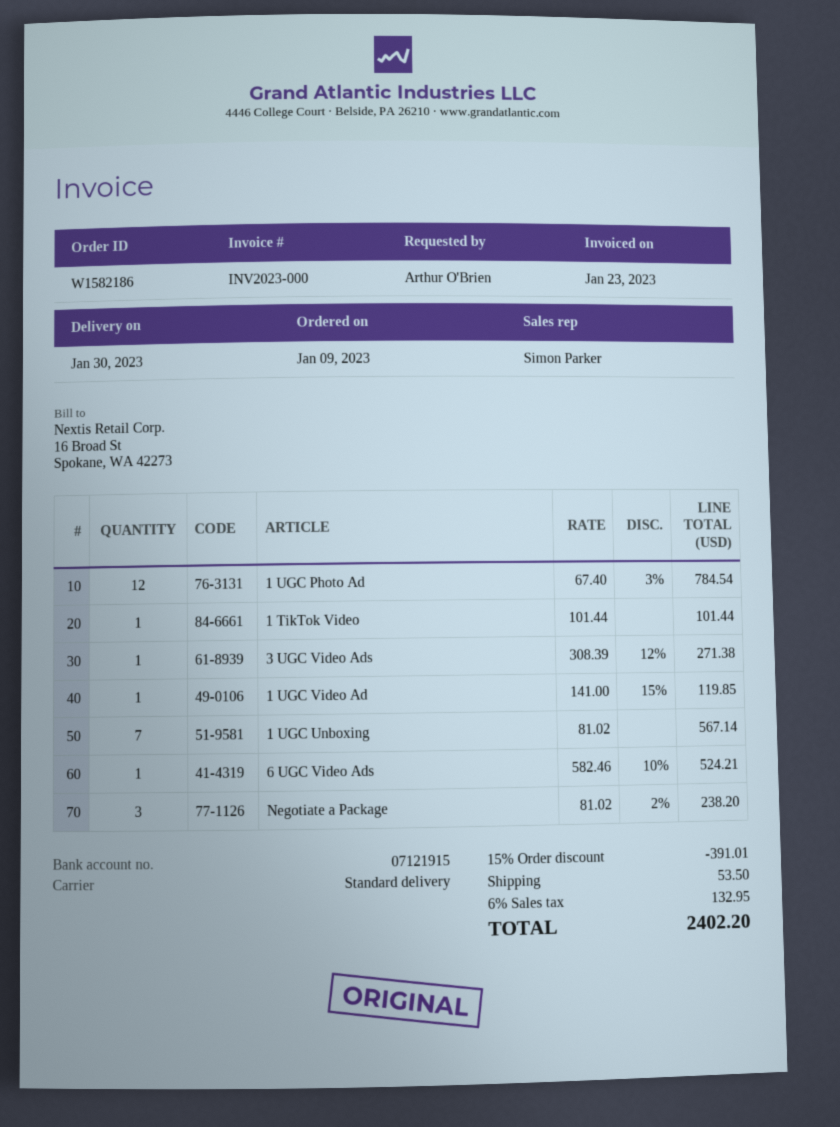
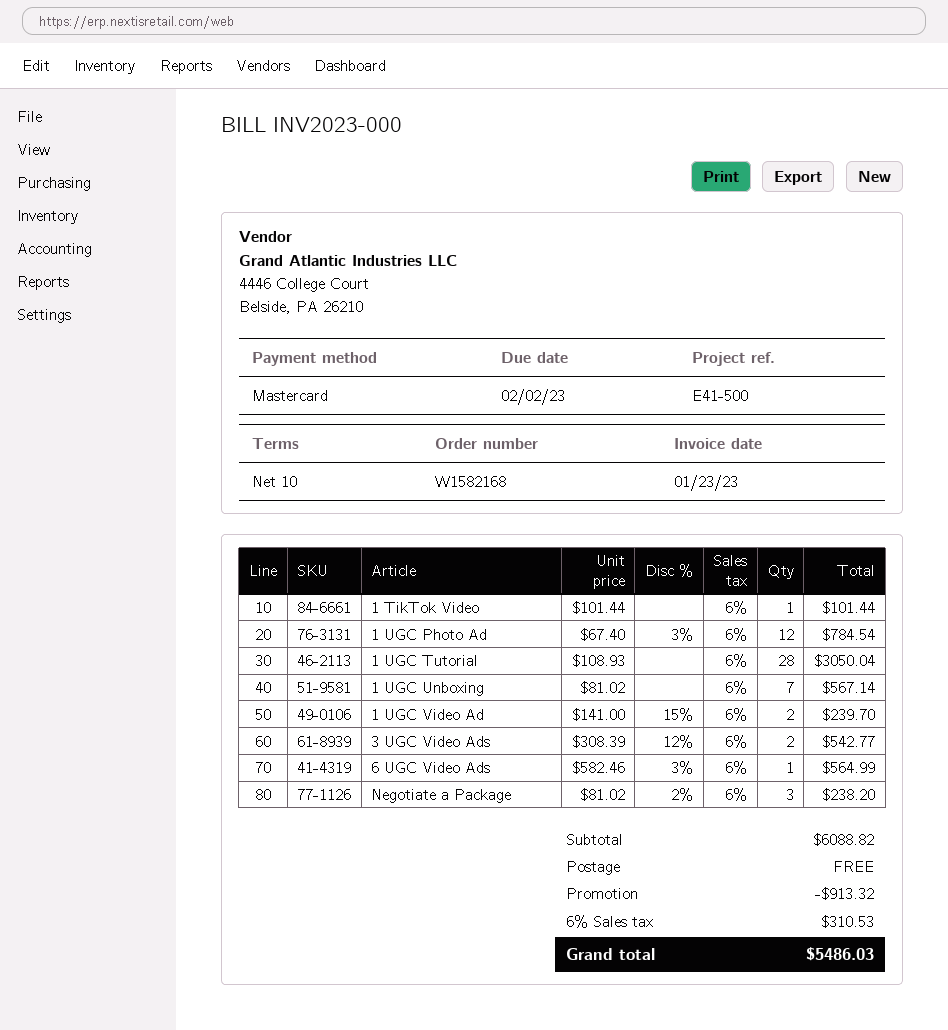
order number: W1582186 -> W1582168
3 UGC Video Ads: 1 x 308.39 - 12% = 271.38 -> 2 x 308.39 - 12% = 542.77
1 UGC Video Ad: 1 x 141.00 - 15% = 119.85 -> 2 x 141.00 - 15% = 239.70
6 UGC Video Ads: 1 x 582.46 - 10% = 524.21 -> 1 x 582.46 - 3% = 564.99
1 UGC Tutorial: none -> 28 x 108.93 = 3050.04
discount: 391.01 -> 913.32
shipping: 53.50 -> 0.00
tax: 6% = 132.95 -> 6% = 310.53
total: 2402.20 -> 5486.03

